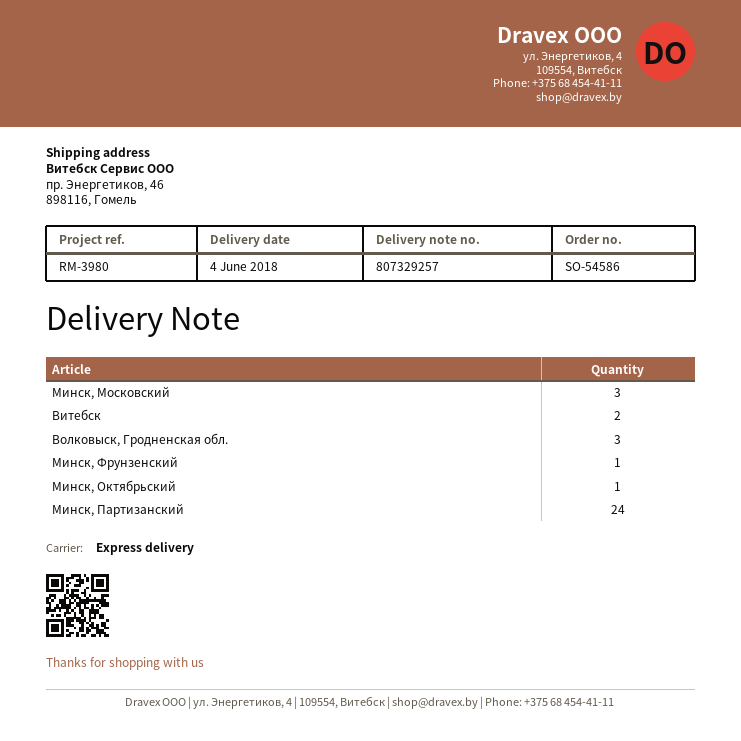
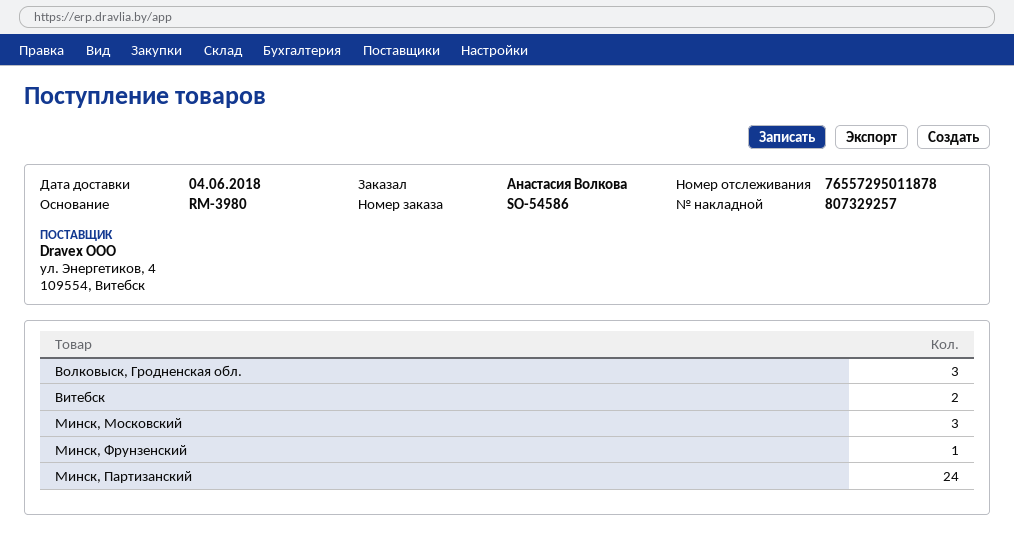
Минск, Октябрьский: 1 -> none

